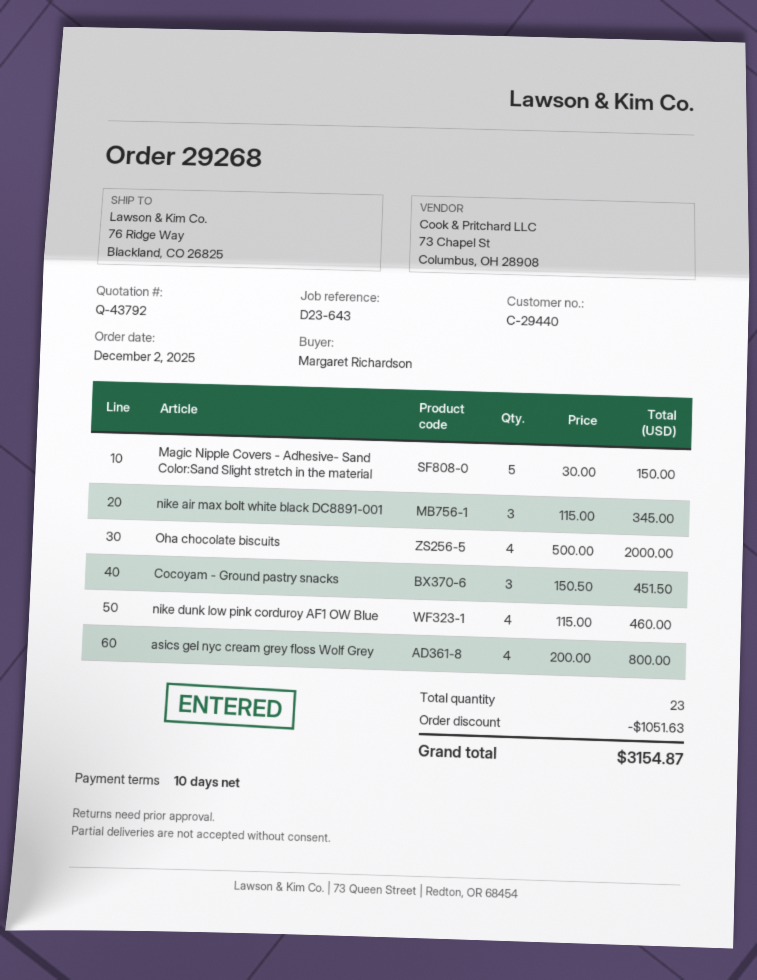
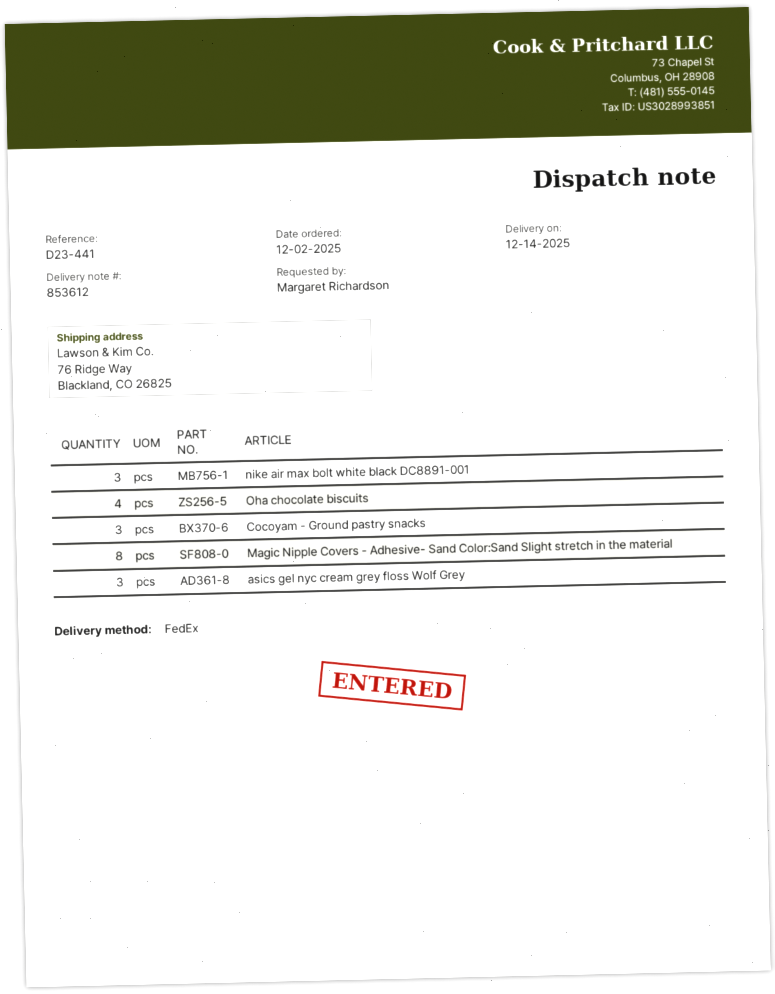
reference: D23-643 -> D23-441
Magic Nipple Covers - Adhesive- Sand Color:Sand Slight stretch in the material: 5 -> 8
nike dunk low pink corduroy AF1 OW Blue: 4 -> none
asics gel nyc cream grey floss Wolf Grey: 4 -> 3

